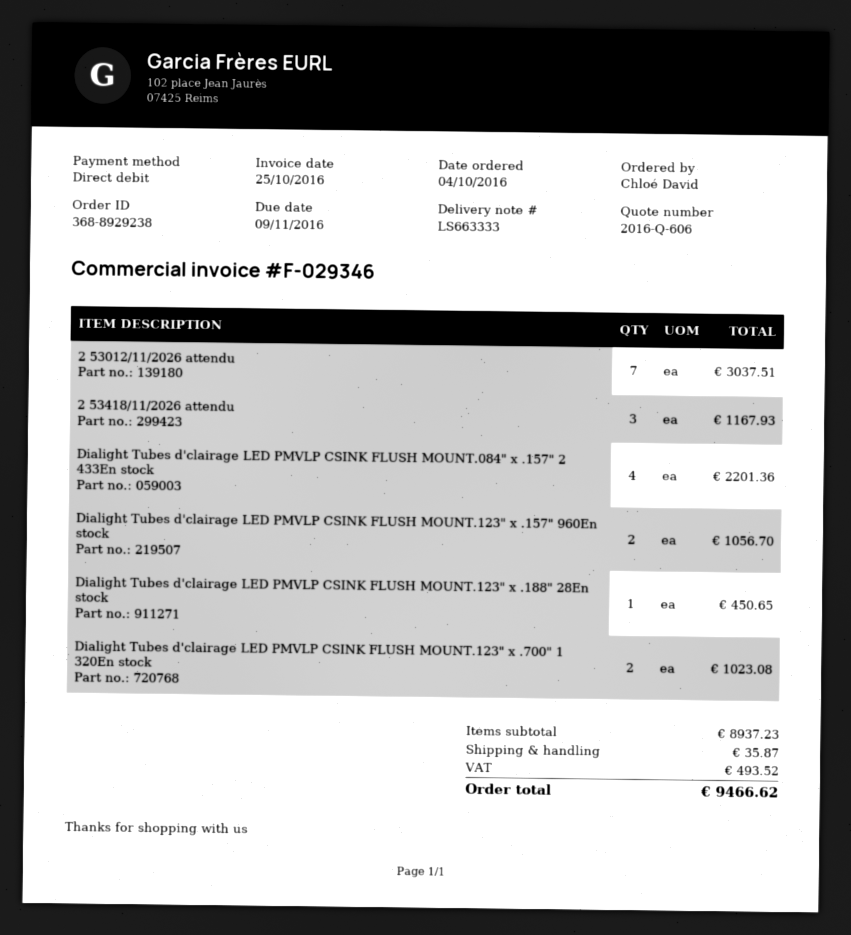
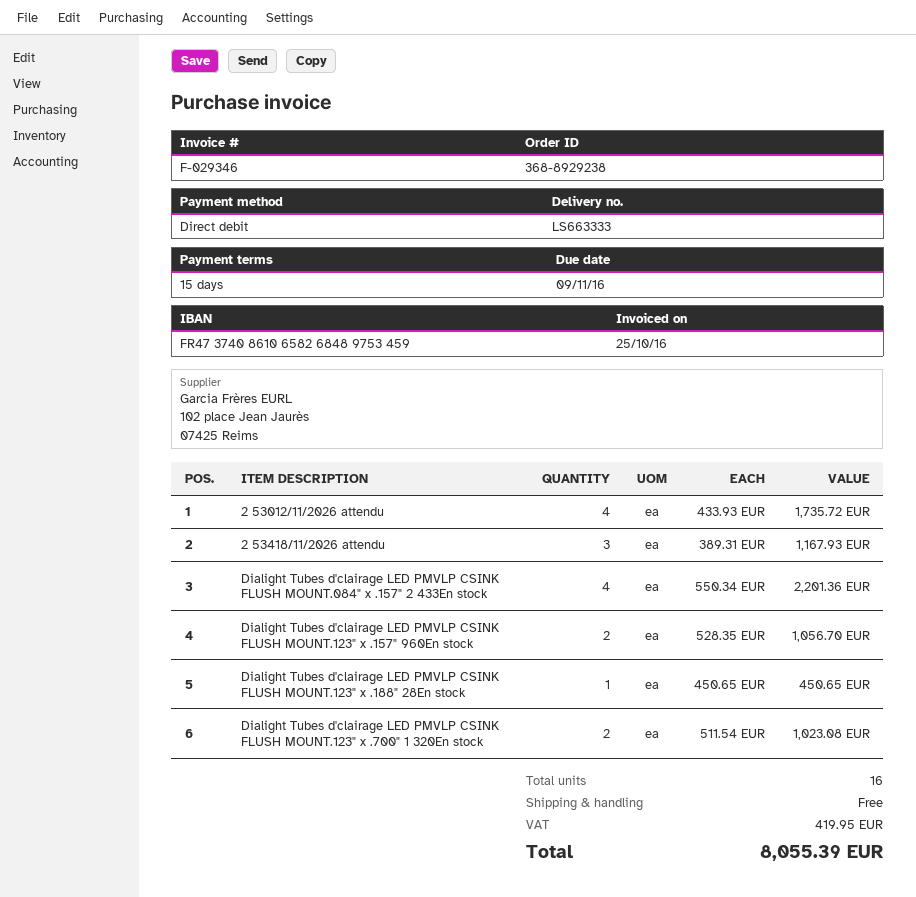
2 53012/11/2026 attendu: 7 for 3037.51 -> 4 for 1735.72
shipping: 35.87 -> 0.00
tax: 493.52 -> 419.95
total: 9466.62 -> 8055.39

